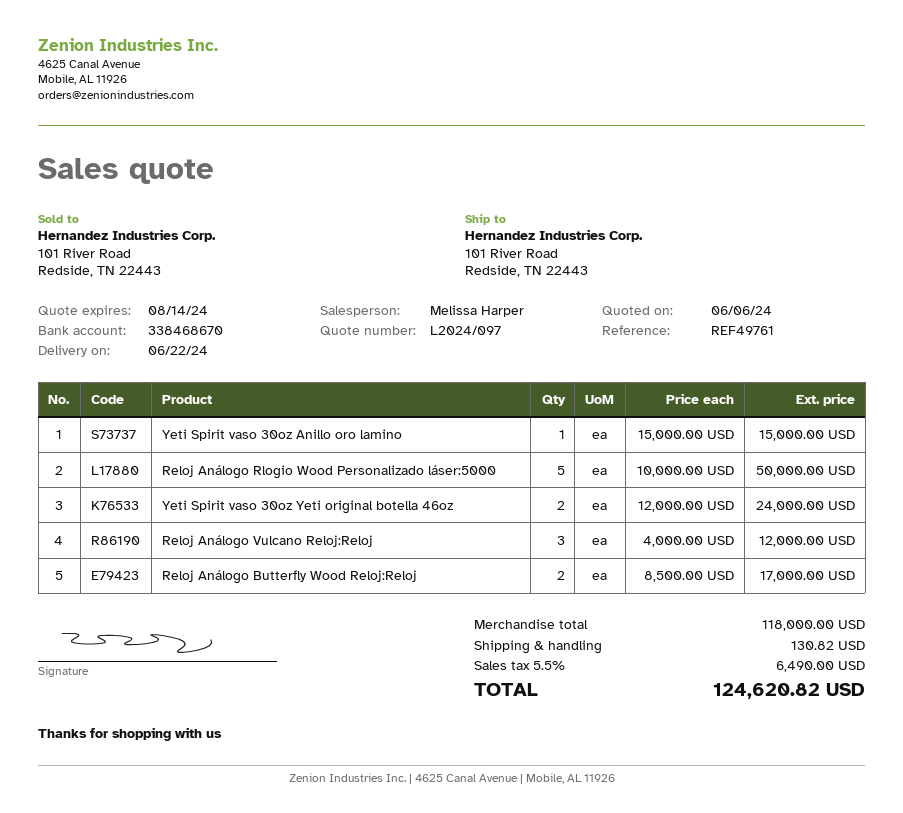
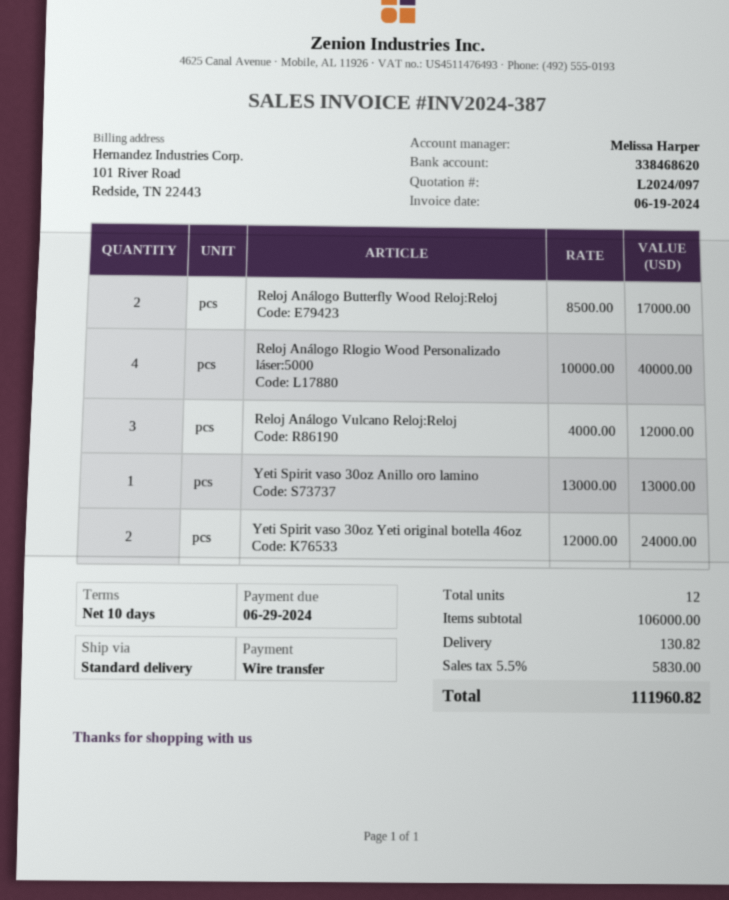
bank account: 338468670 -> 338468620
Yeti Spirit vaso 30oz Anillo oro lamino: 1 x 15000.00 = 15000.00 -> 1 x 13000.00 = 13000.00
Reloj Análogo Rlogio Wood Personalizado láser:5000: 5 x 10000.00 = 50000.00 -> 4 x 10000.00 = 40000.00
subtotal: 118000.00 -> 106000.00
tax: 5.5% = 6490.00 -> 5.5% = 5830.00
total: 124620.82 -> 111960.82

